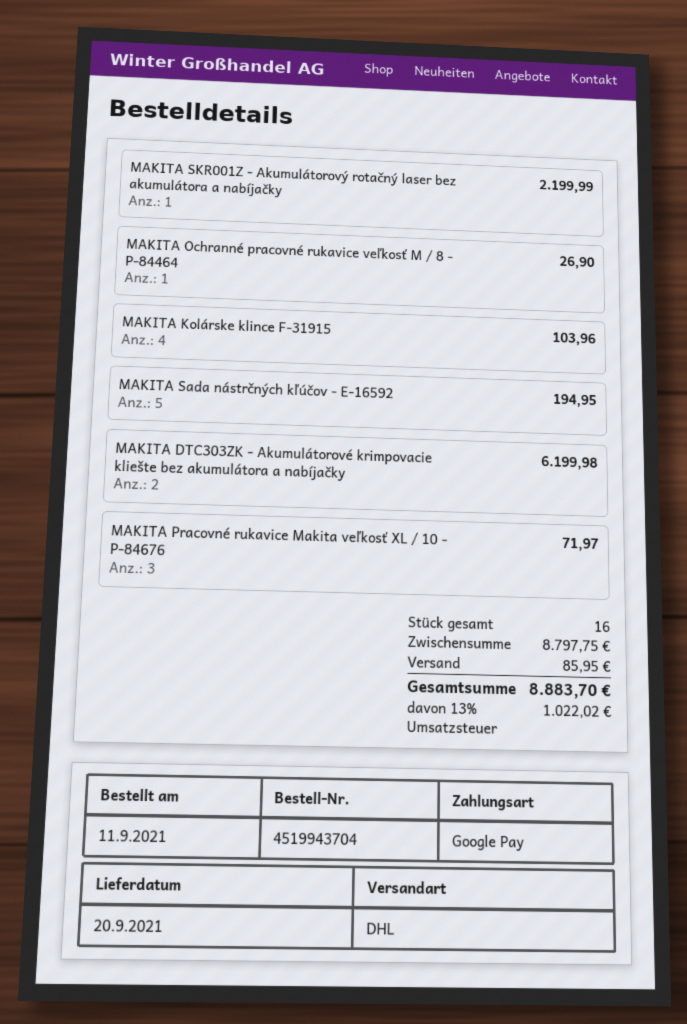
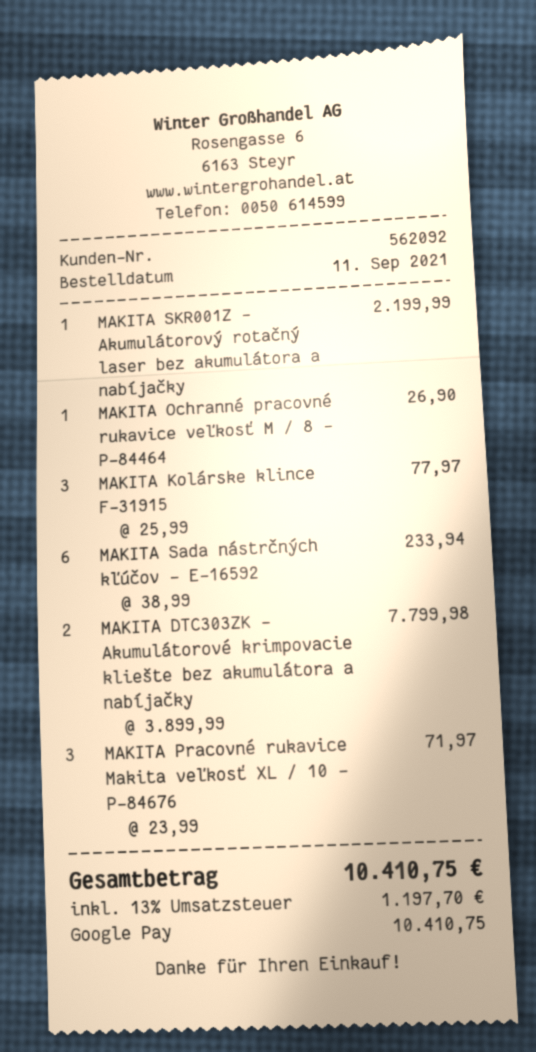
MAKITA Kolárske klince F‑31915: 4 for 103.96 -> 3 for 77.97
MAKITA Sada nástrčných kľúčov - E-16592: 5 for 194.95 -> 6 for 233.94
MAKITA DTC303ZK - Akumulátorové krimpovacie kliešte bez akumulátora a nabíjačky: 2 for 6199.98 -> 2 for 7799.98
shipping: 85.95 -> none
tax: 13% = 1022.02 -> 13% = 1197.70
total: 8883.70 -> 10410.75

